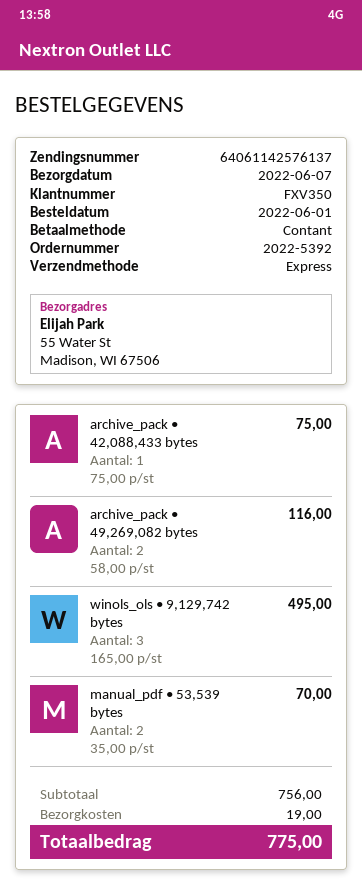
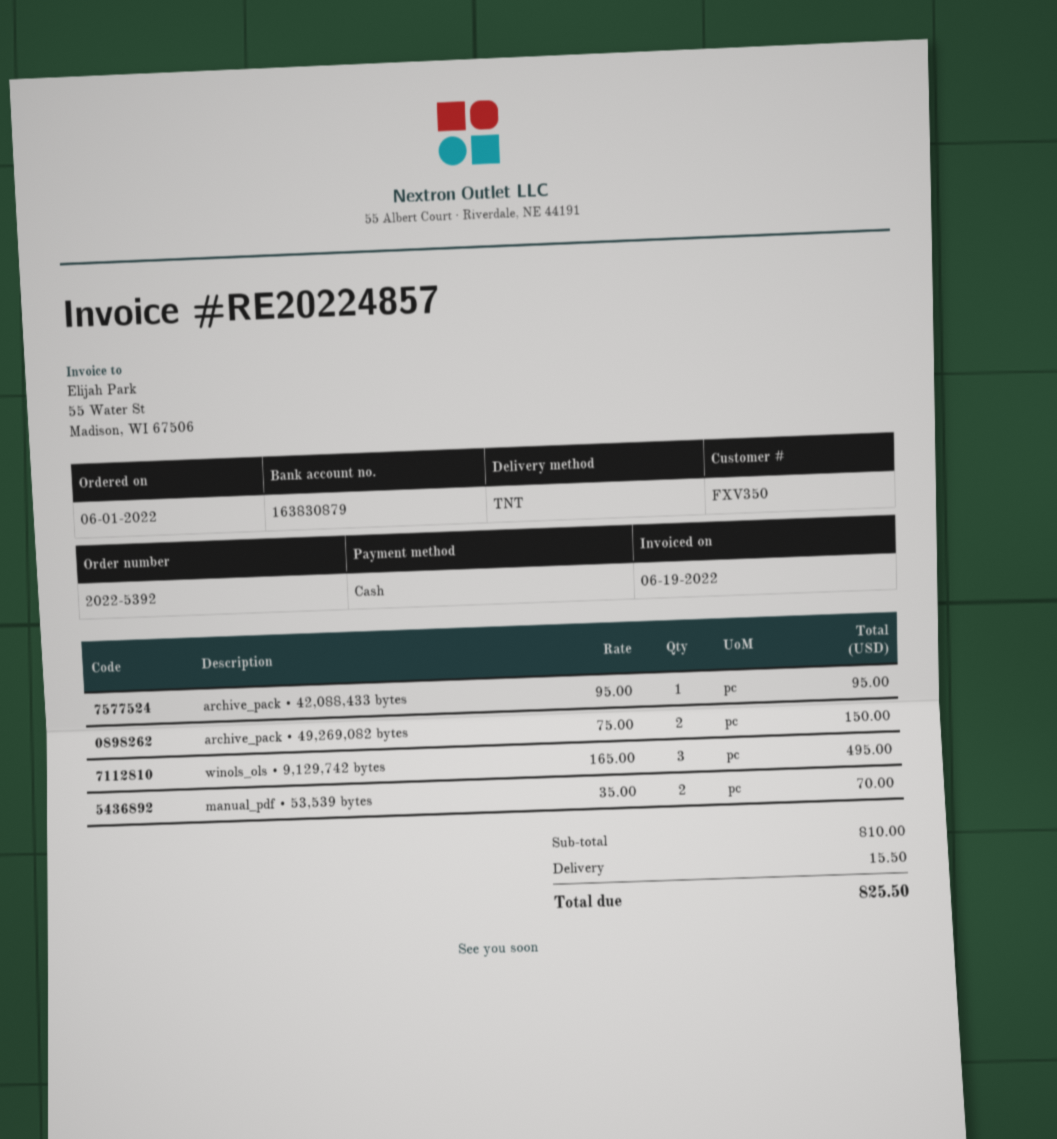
shipping method: express -> TNT
archive_pack • 42,088,433 bytes: 1 x 75.00 = 75.00 -> 1 x 95.00 = 95.00
archive_pack • 49,269,082 bytes: 2 x 58.00 = 116.00 -> 2 x 75.00 = 150.00
subtotal: 756.00 -> 810.00
shipping: 19.00 -> 15.50
total: 775.00 -> 825.50

